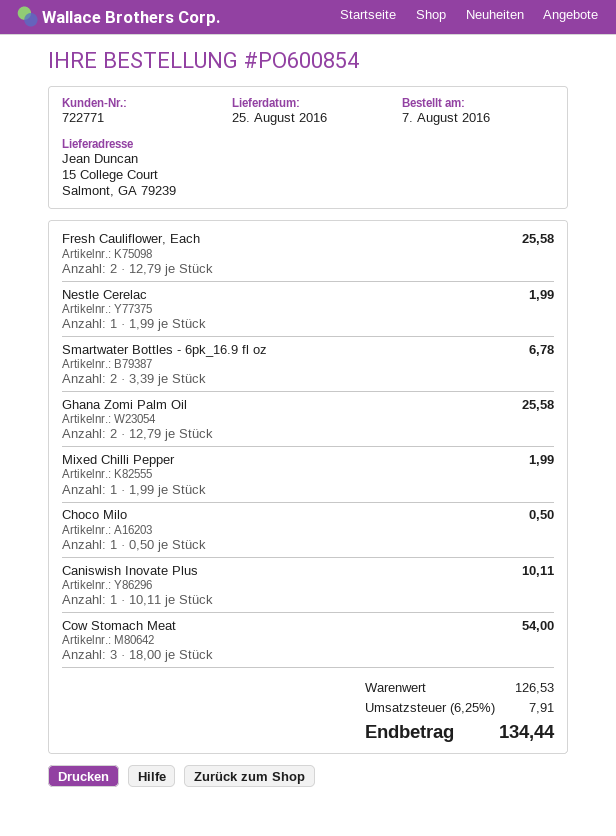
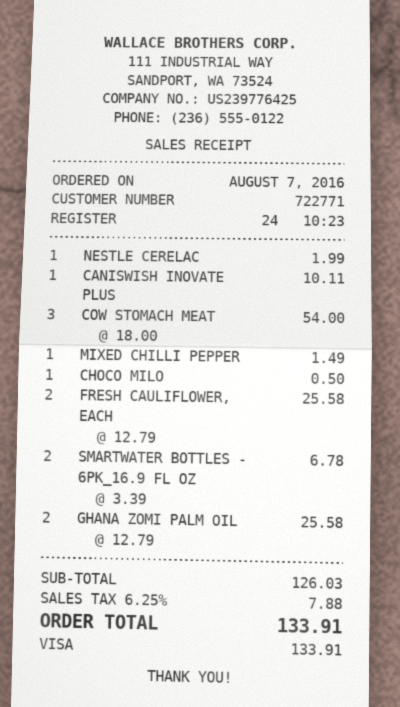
Mixed Chilli Pepper: 1 x 1.99 = 1.99 -> 1 x 1.49 = 1.49
subtotal: 126.53 -> 126.03
tax: 6.25% = 7.91 -> 6.25% = 7.88
total: 134.44 -> 133.91

